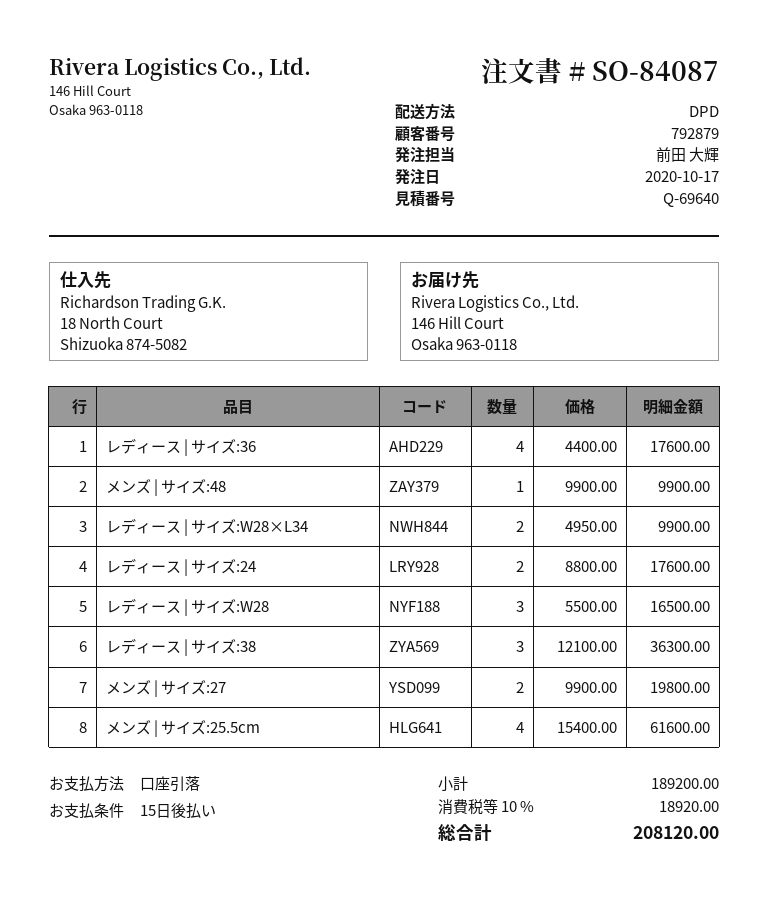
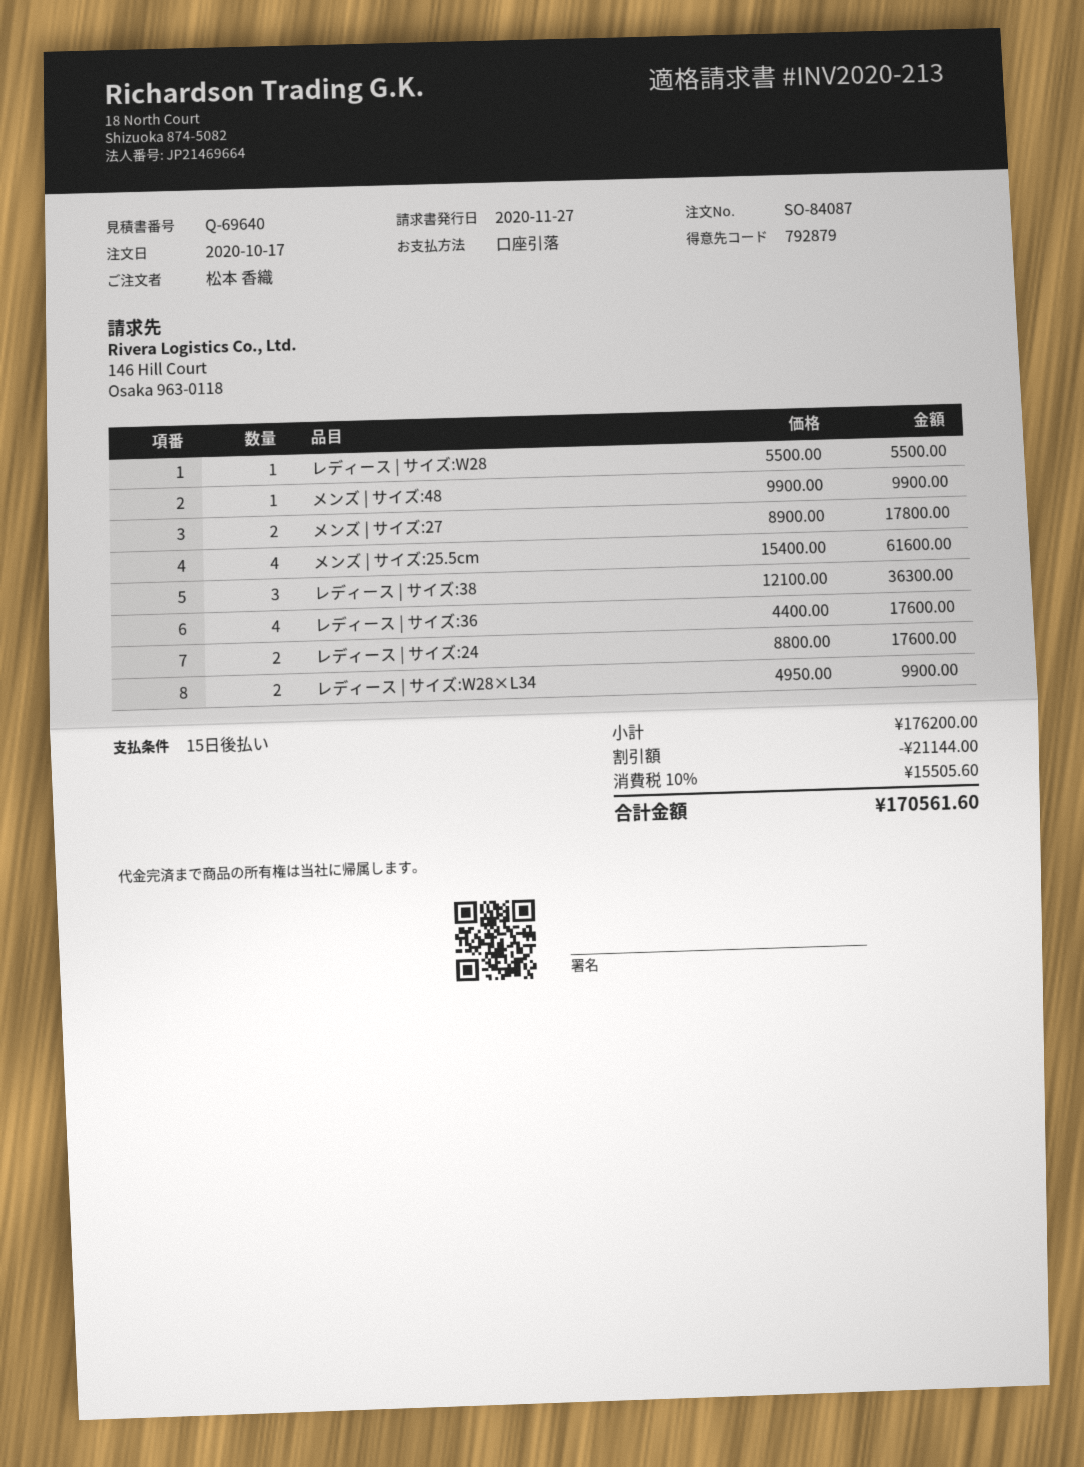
ordered by: 前田 大輝 -> 松本 香織
レディース | サイズ:W28: 3 x 5500.00 = 16500.00 -> 1 x 5500.00 = 5500.00
メンズ | サイズ:27: 2 x 9900.00 = 19800.00 -> 2 x 8900.00 = 17800.00
subtotal: 189200.00 -> 176200.00
discount: none -> 21144.00
tax: 10% = 18920.00 -> 10% = 15505.60
total: 208120.00 -> 170561.60

